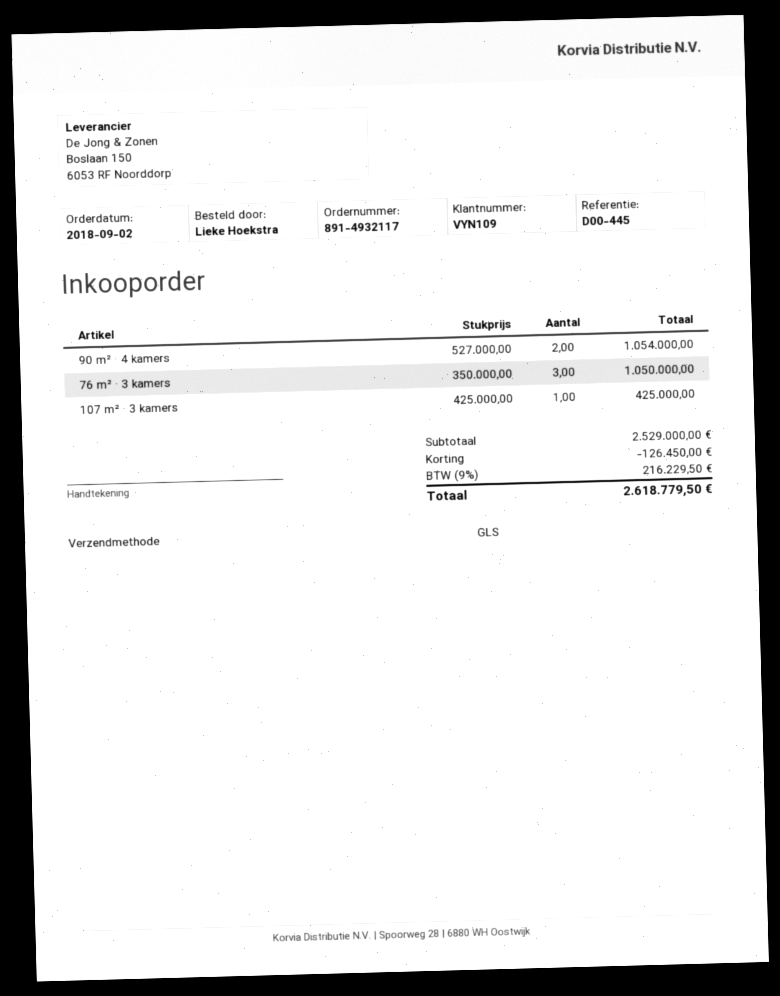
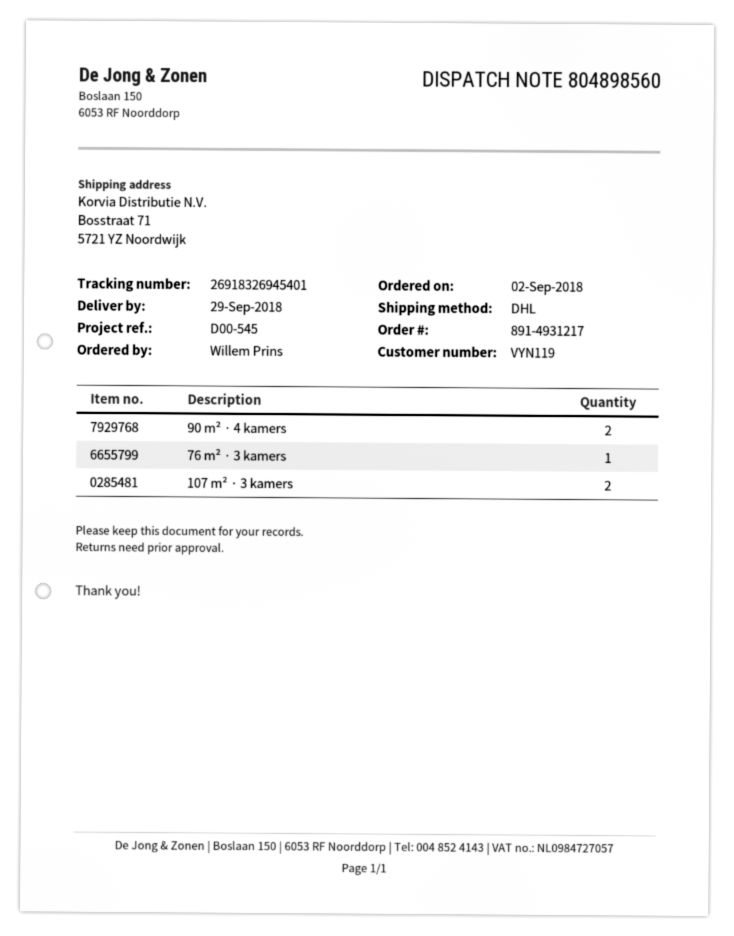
order number: 891-4932117 -> 891-4931217
customer number: VYN109 -> VYN119
reference: D00-445 -> D00-545
ordered by: Lieke Hoekstra -> Willem Prins
shipping method: GLS -> DHL
76 m² · 3 kamers: 3 -> 1
107 m² · 3 kamers: 1 -> 2

